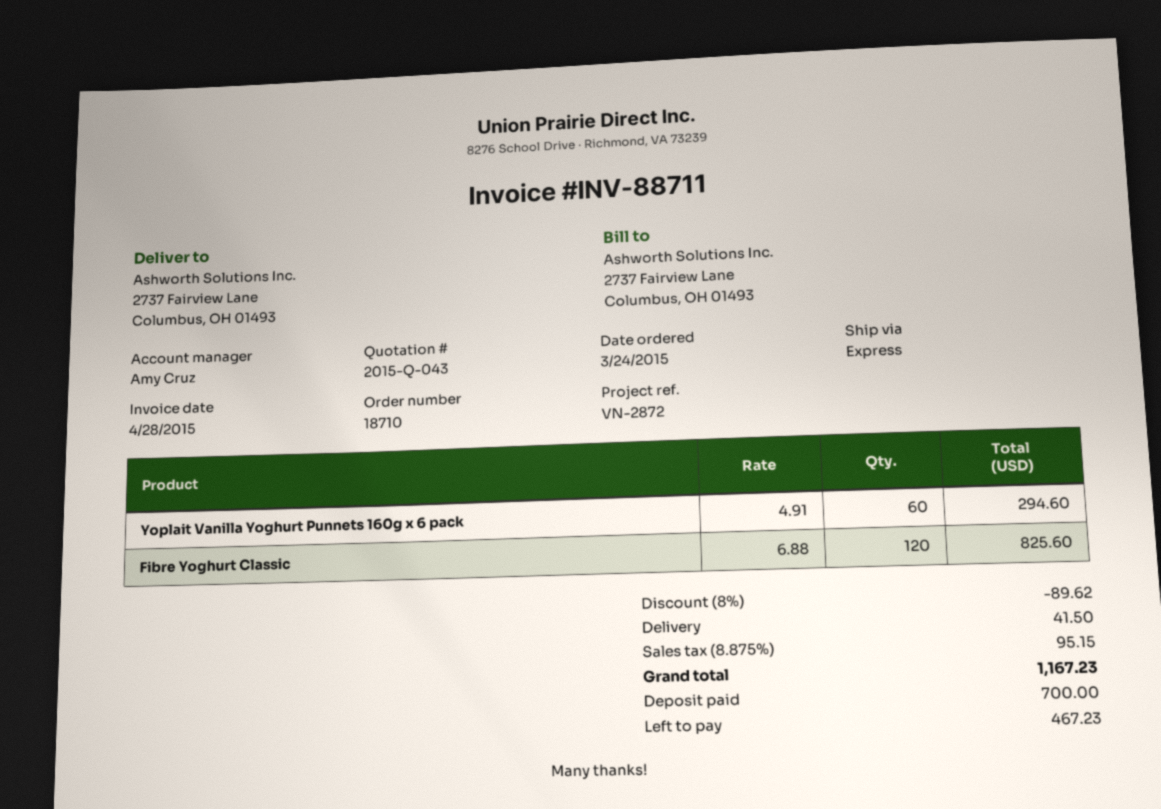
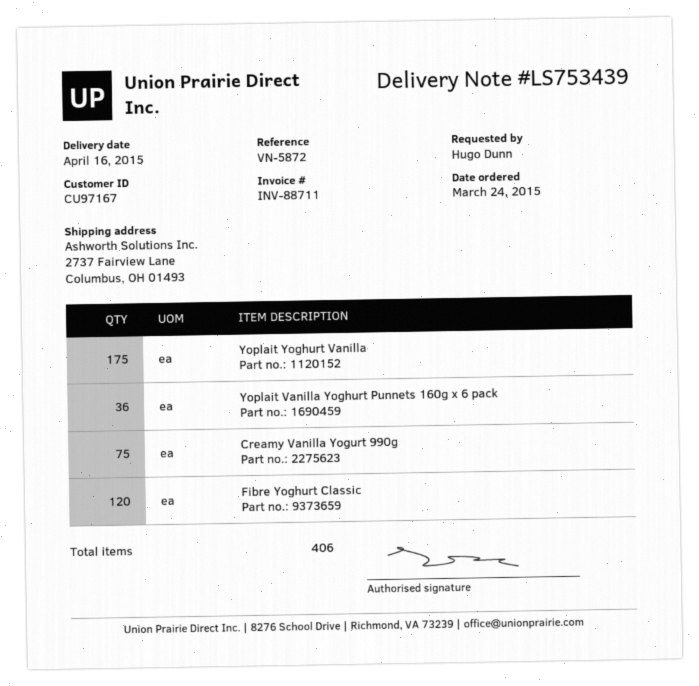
reference: VN-2872 -> VN-5872
Yoplait Vanilla Yoghurt Punnets 160g x 6 pack: 60 -> 36
Yoplait Yoghurt Vanilla: none -> 175
Creamy Vanilla Yogurt 990g: none -> 75

